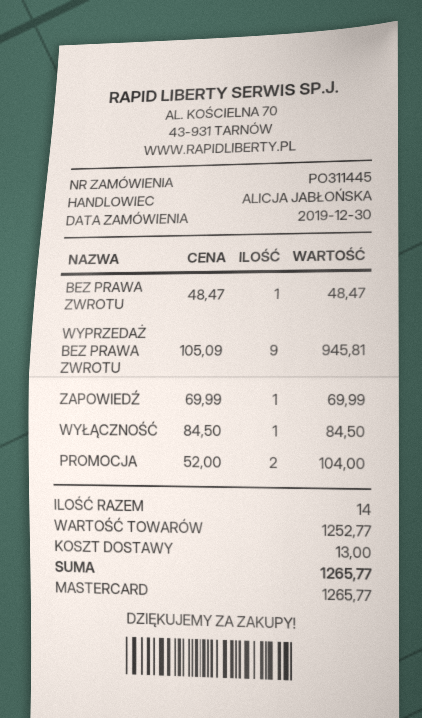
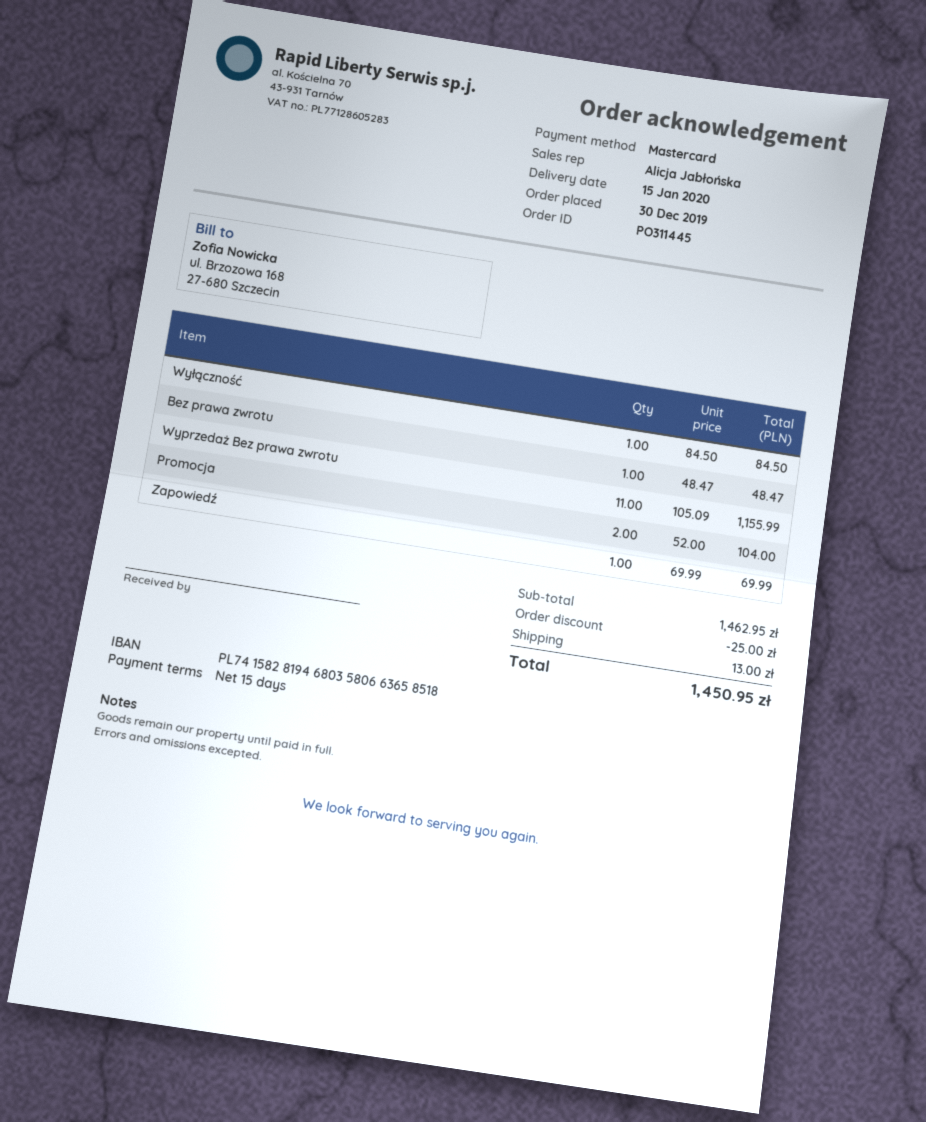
WYPRZEDAŻ BEZ PRAWA ZWROTU: 9 x 105.09 = 945.81 -> 11 x 105.09 = 1155.99
subtotal: 1252.77 -> 1462.95
discount: none -> 25.00
total: 1265.77 -> 1450.95

